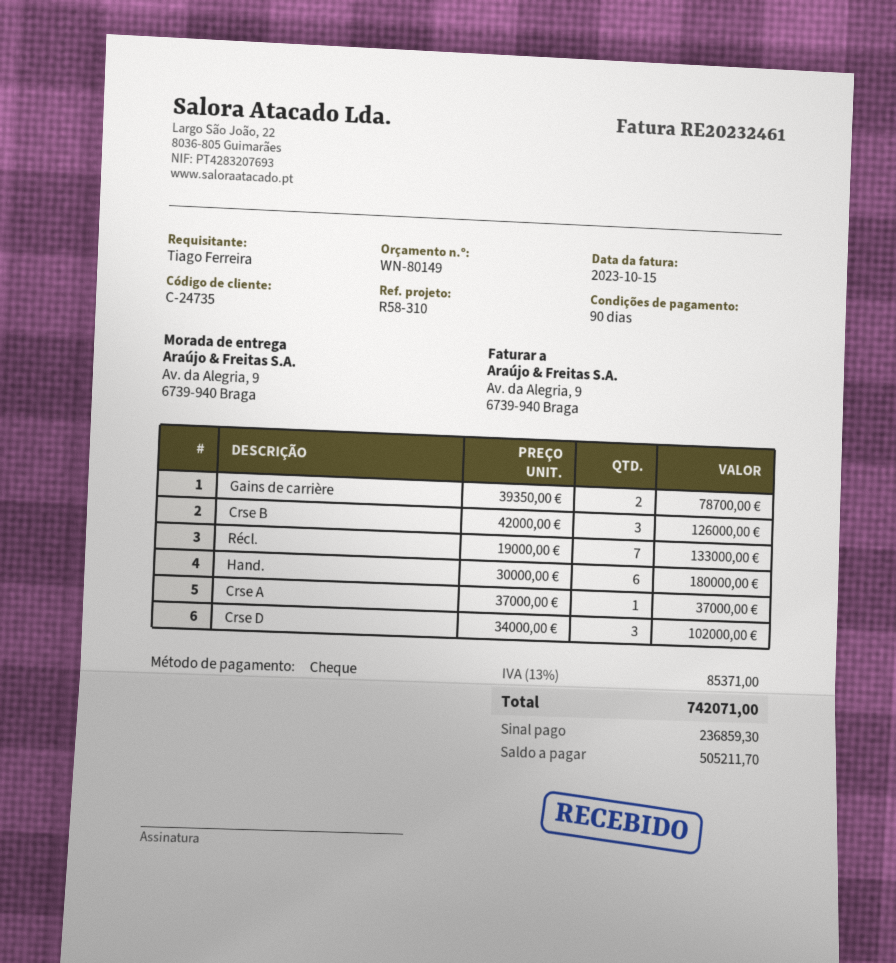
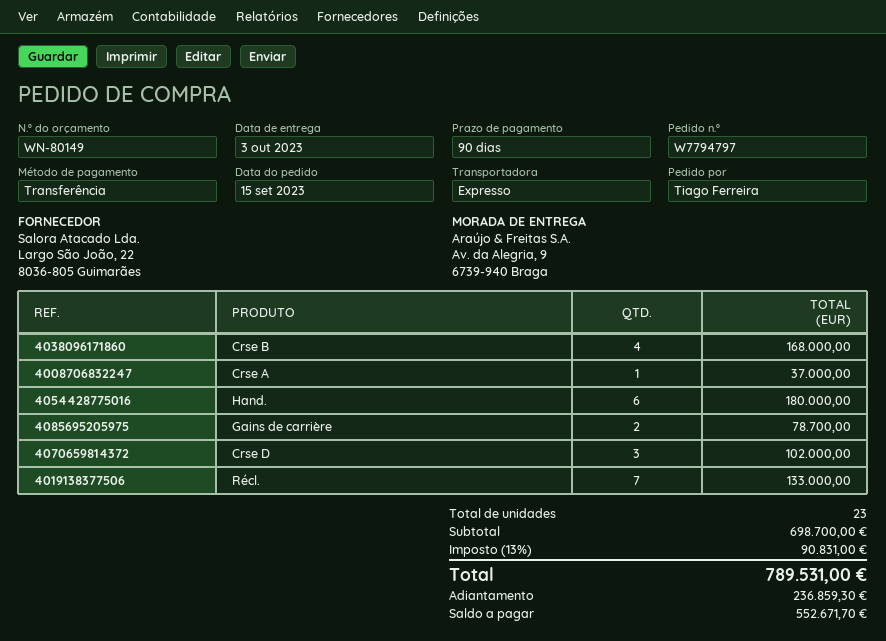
payment method: cheque -> bank transfer
Crse B: 3 for 126000.00 -> 4 for 168000.00
tax: 13% = 85371.00 -> 13% = 90831.00
total: 742071.00 -> 789531.00
balance: 505211.70 -> 552671.70

